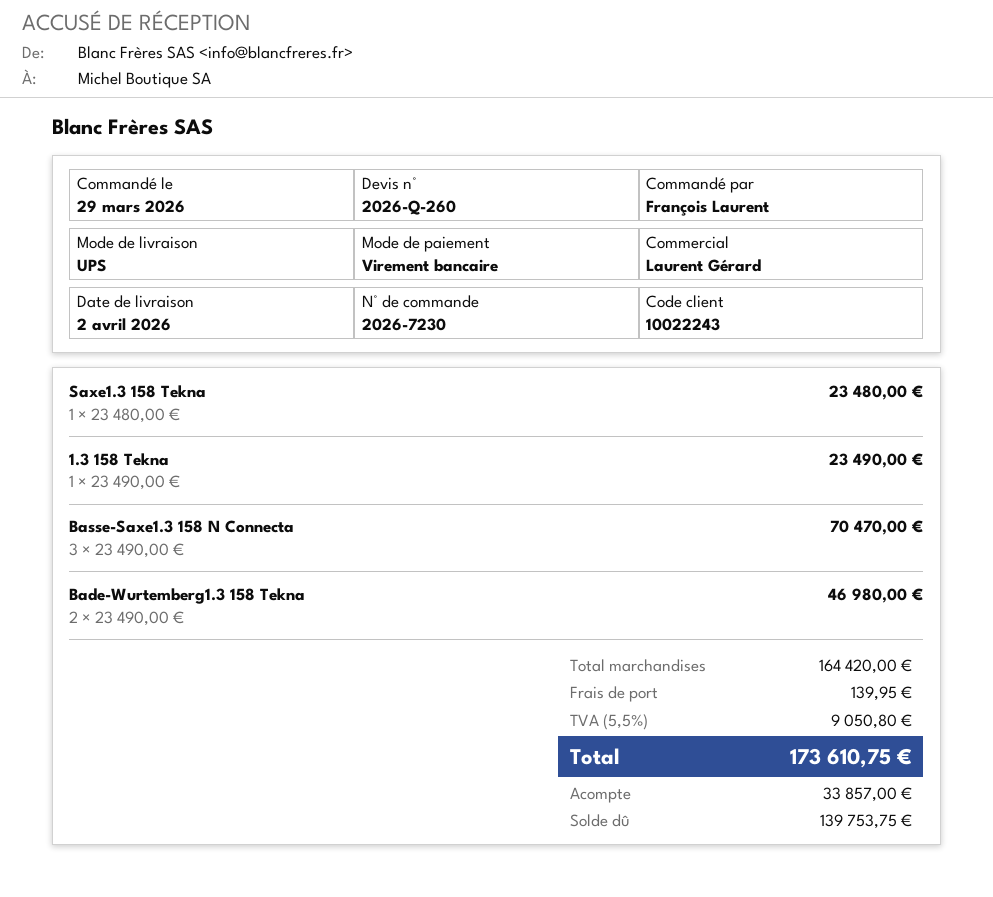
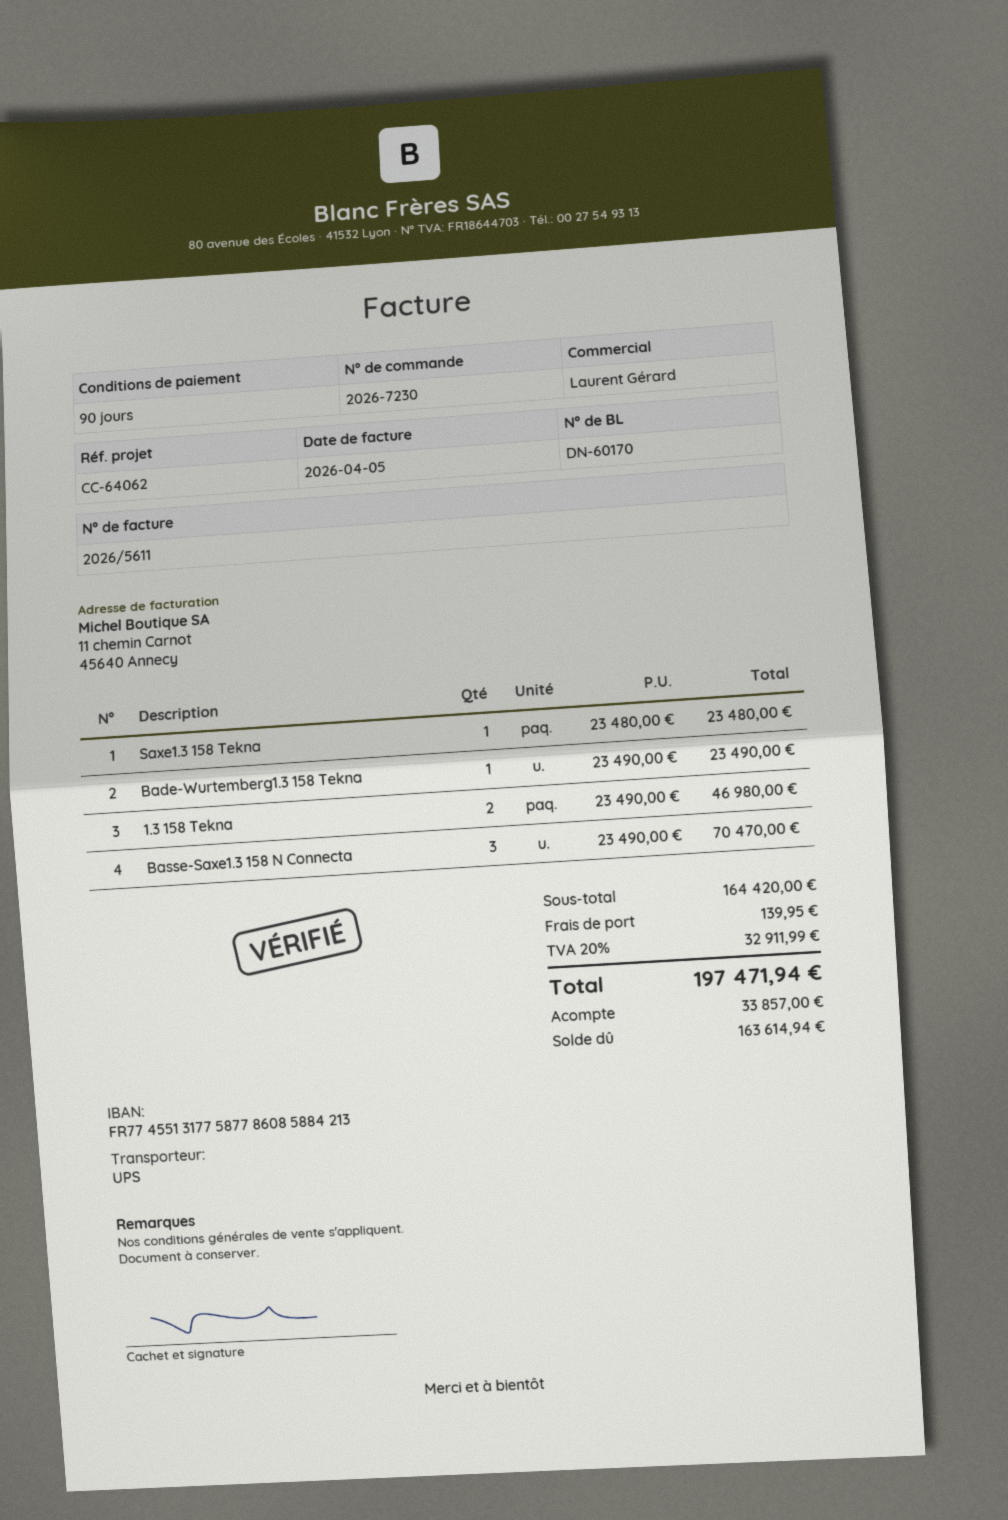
1.3 158 Tekna: 1 x 23490.00 = 23490.00 -> 2 x 23490.00 = 46980.00
Bade-Wurtemberg1.3 158 Tekna: 2 x 23490.00 = 46980.00 -> 1 x 23490.00 = 23490.00
tax: 5.5% = 9050.80 -> 20% = 32911.99
total: 173610.75 -> 197471.94
balance: 139753.75 -> 163614.94

